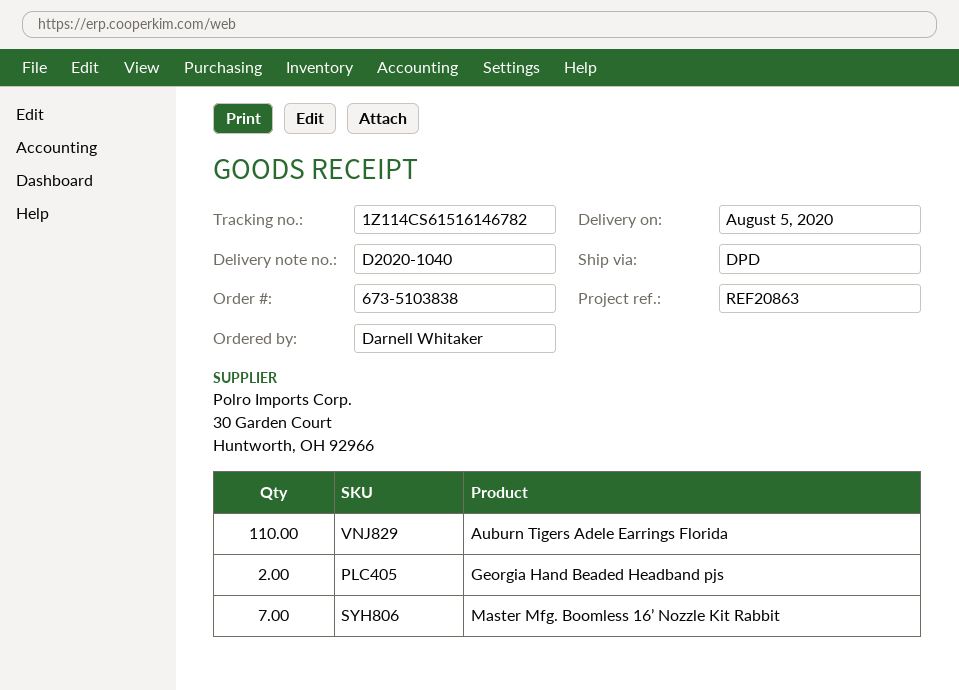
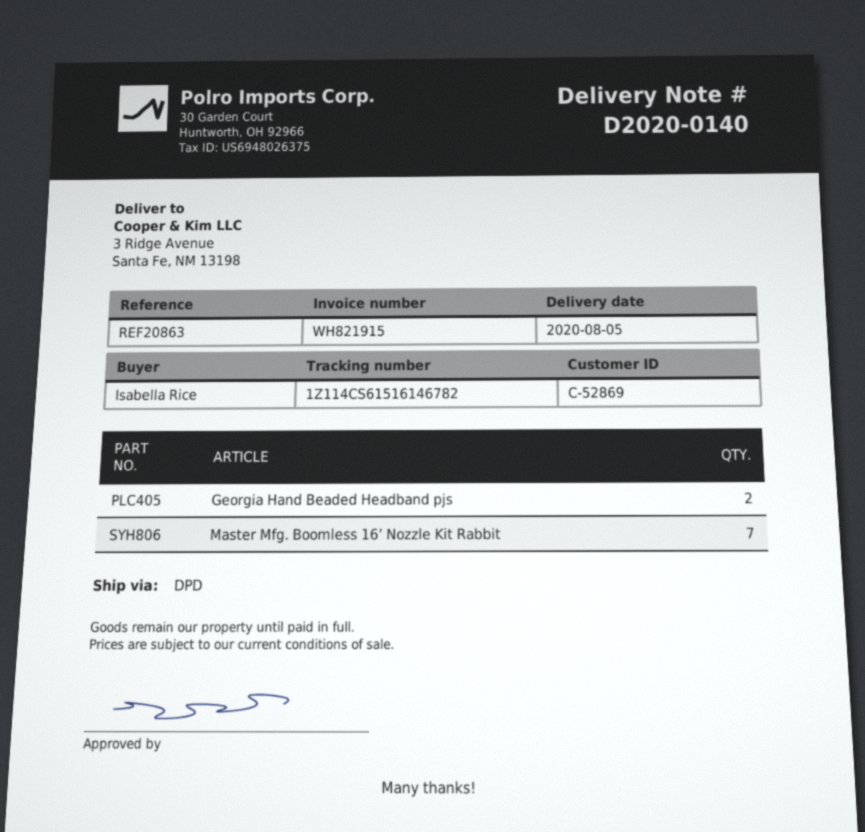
delivery note number: D2020-1040 -> D2020-0140
ordered by: Darnell Whitaker -> Isabella Rice
Auburn Tigers Adele Earrings Florida: 110 -> none

